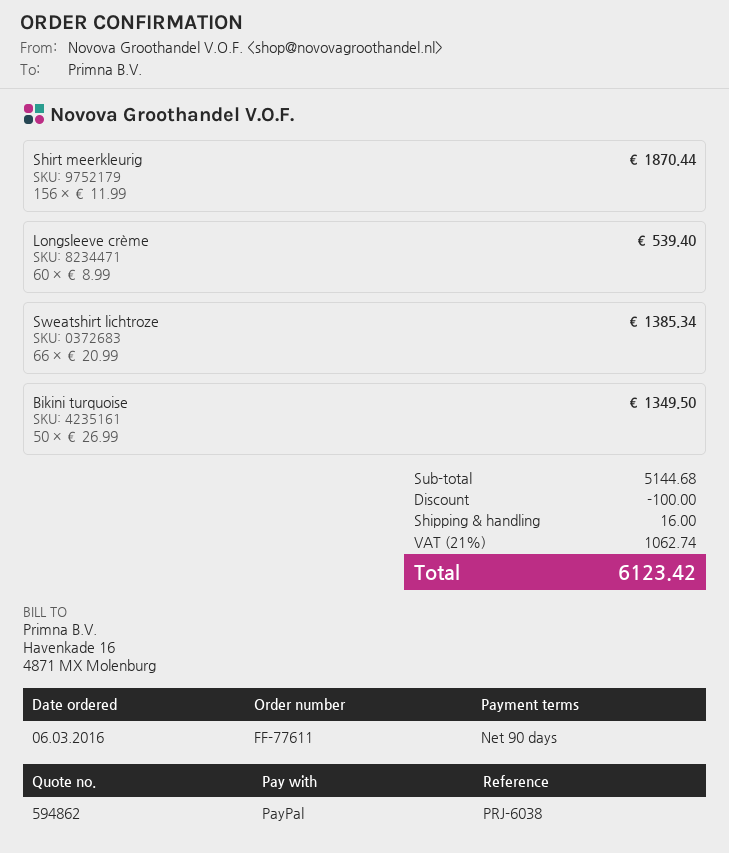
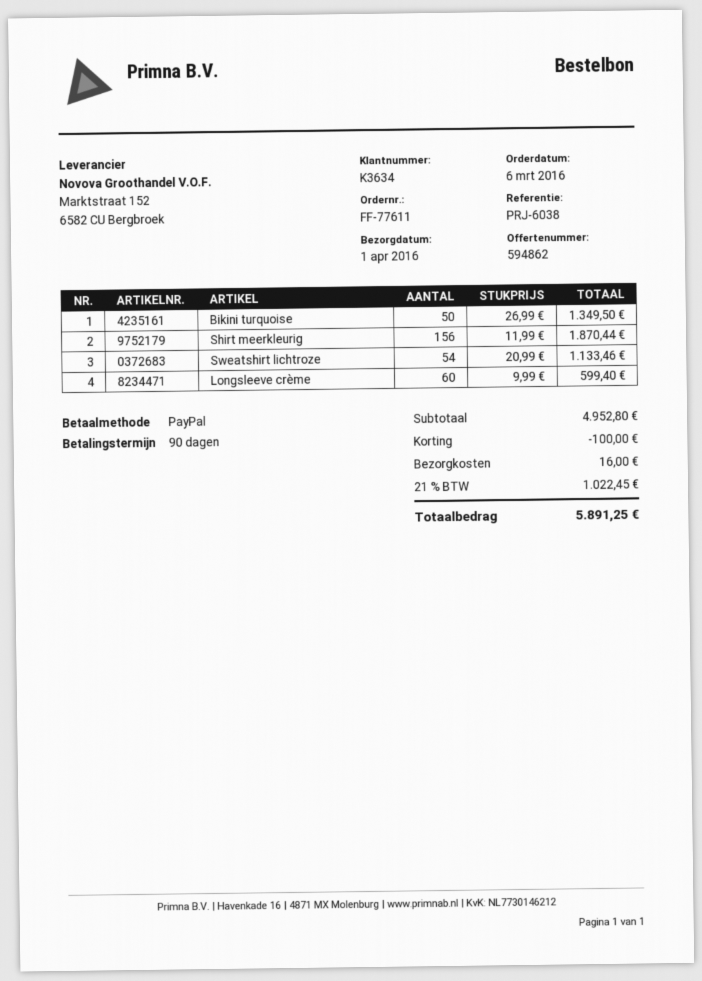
Longsleeve crème: 60 x 8.99 = 539.40 -> 60 x 9.99 = 599.40
Sweatshirt lichtroze: 66 x 20.99 = 1385.34 -> 54 x 20.99 = 1133.46
subtotal: 5144.68 -> 4952.80
tax: 21% = 1062.74 -> 21% = 1022.45
total: 6123.42 -> 5891.25

